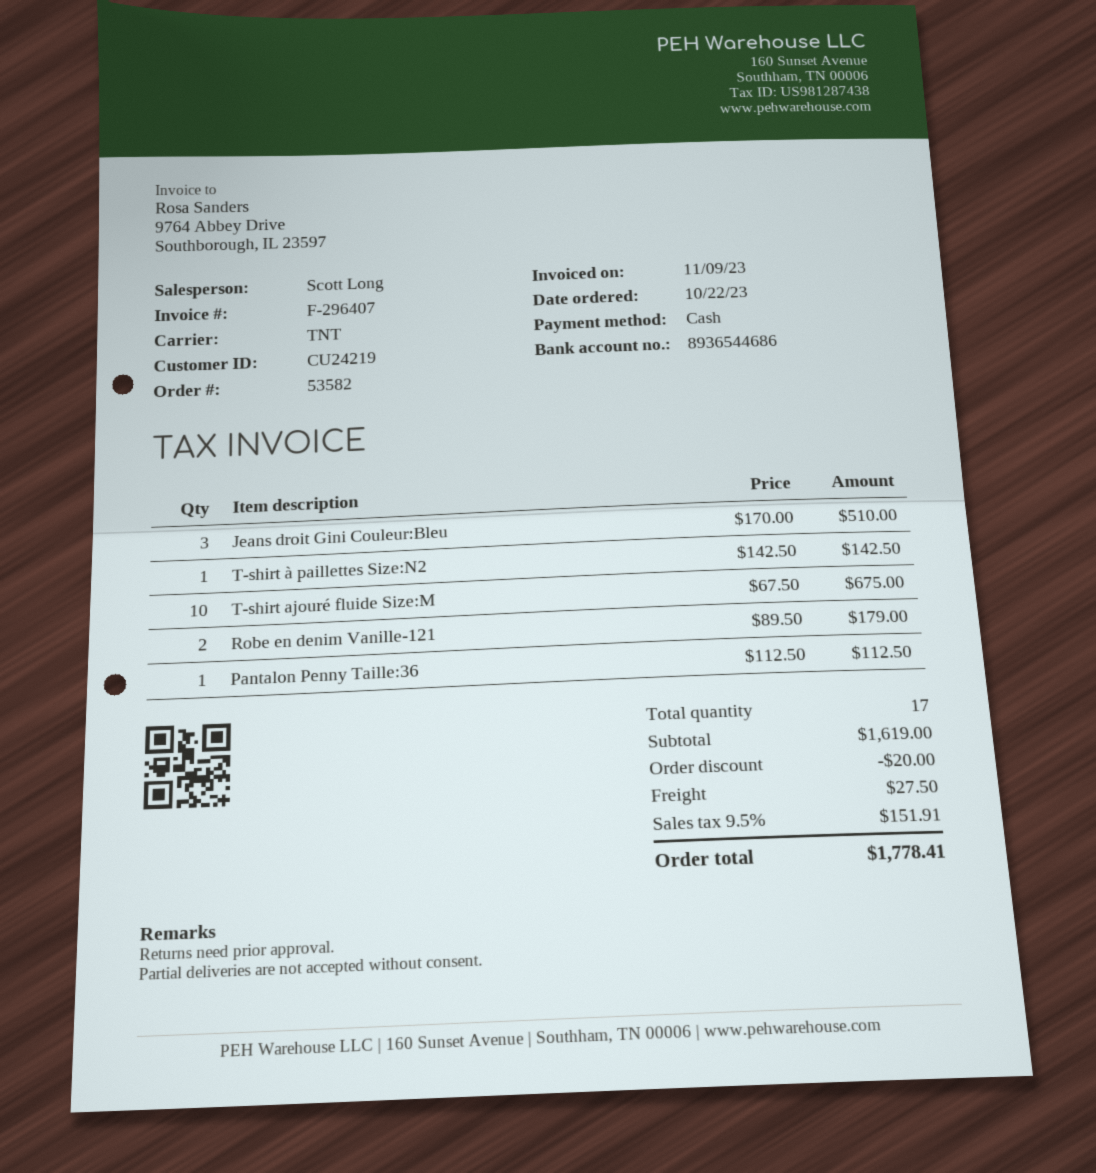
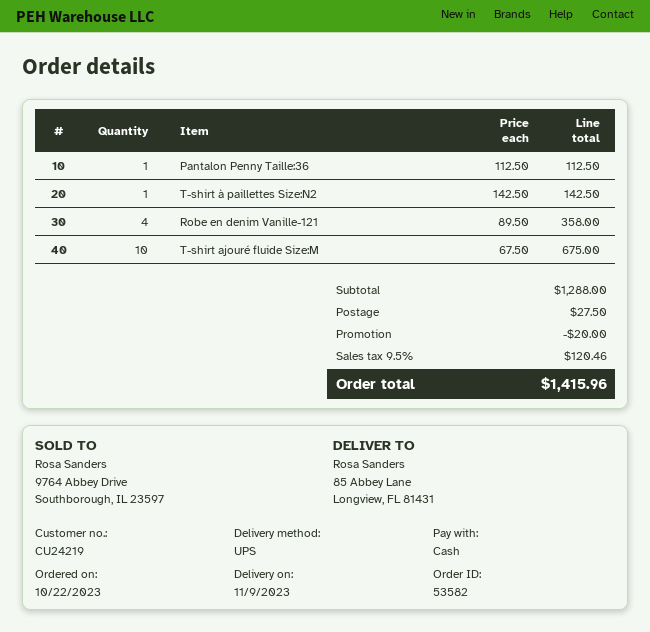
shipping method: TNT -> UPS
Jeans droit Gini Couleur:Bleu: 3 x 170.00 = 510.00 -> none
Robe en denim Vanille-121: 2 x 89.50 = 179.00 -> 4 x 89.50 = 358.00
subtotal: 1619.00 -> 1288.00
tax: 9.5% = 151.91 -> 9.5% = 120.46
total: 1778.41 -> 1415.96

